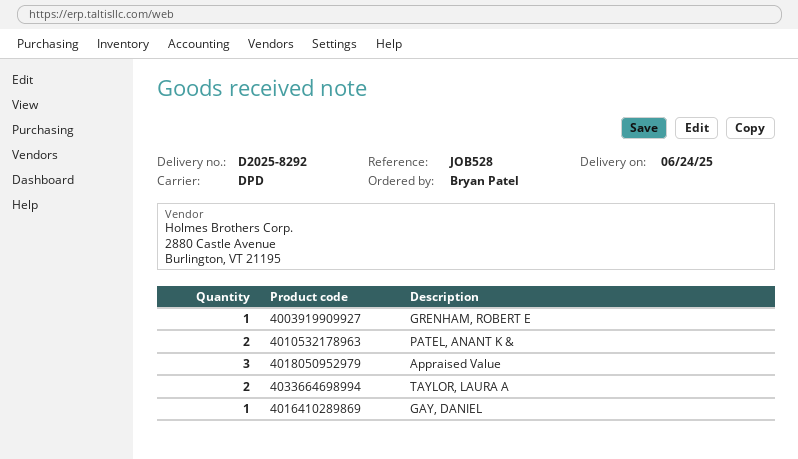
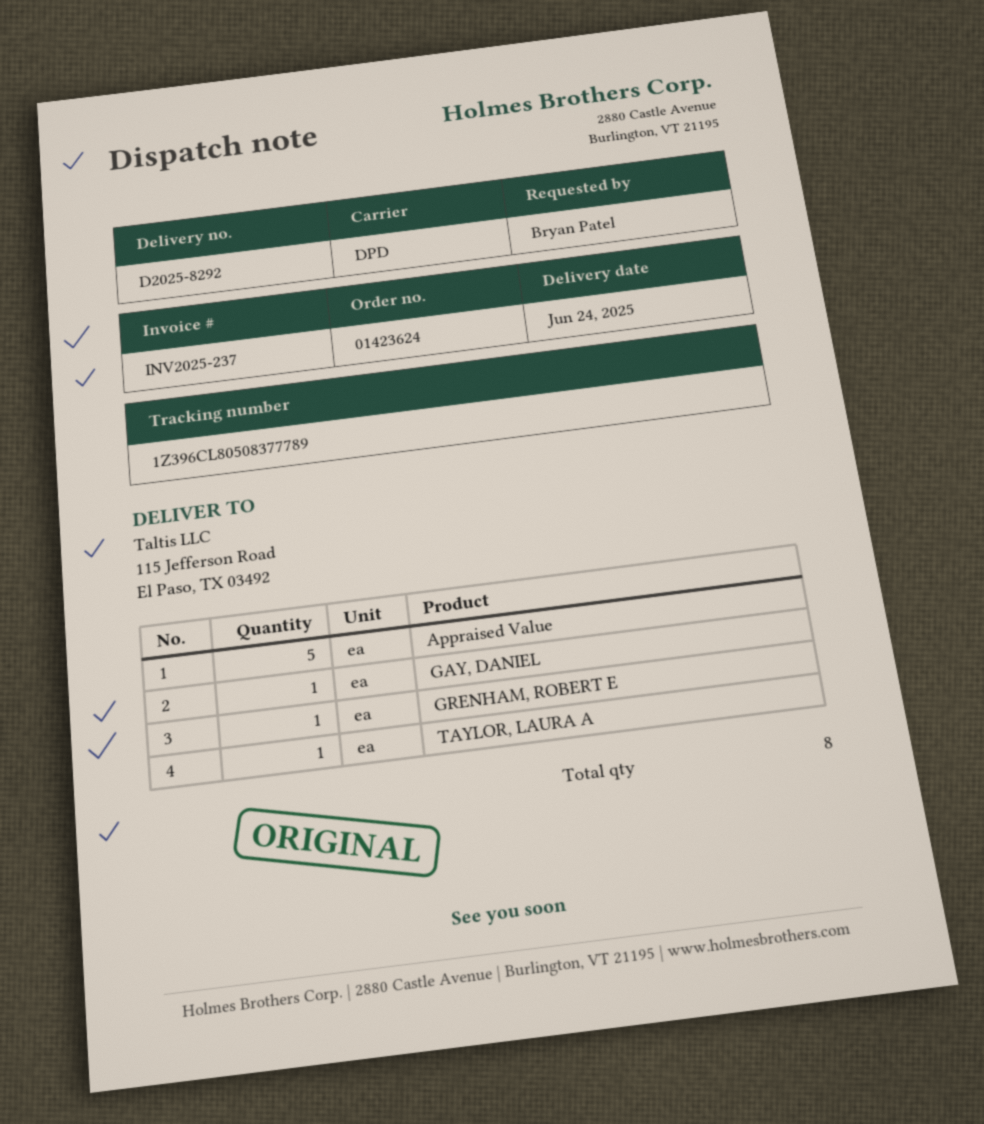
PATEL, ANANT K &: 2 -> none
Appraised Value: 3 -> 5
TAYLOR, LAURA A: 2 -> 1

